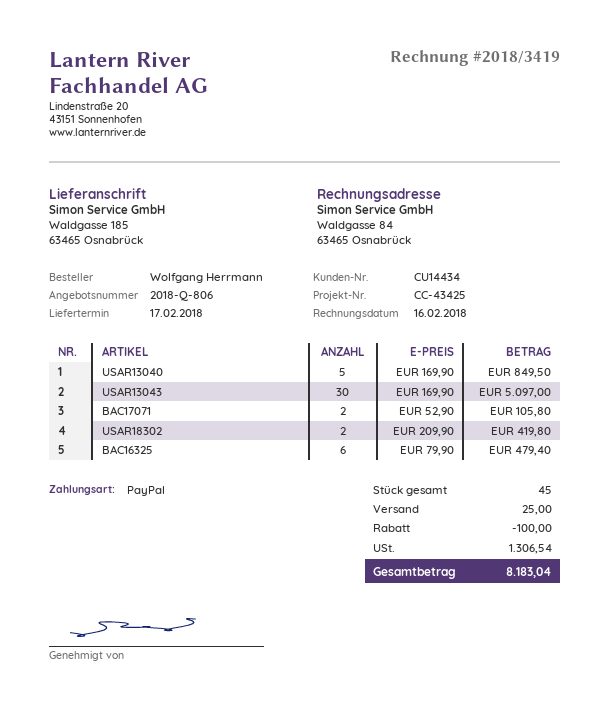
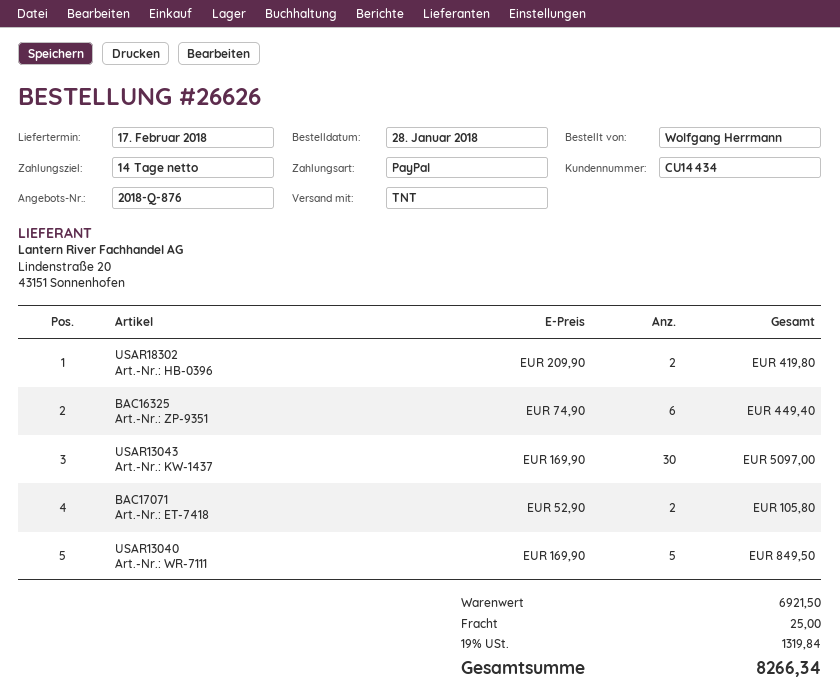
quote number: 2018-Q-806 -> 2018-Q-876
BAC16325: 6 x 79.90 = 479.40 -> 6 x 74.90 = 449.40
discount: 100.00 -> none
tax: 1306.54 -> 1319.84
total: 8183.04 -> 8266.34

